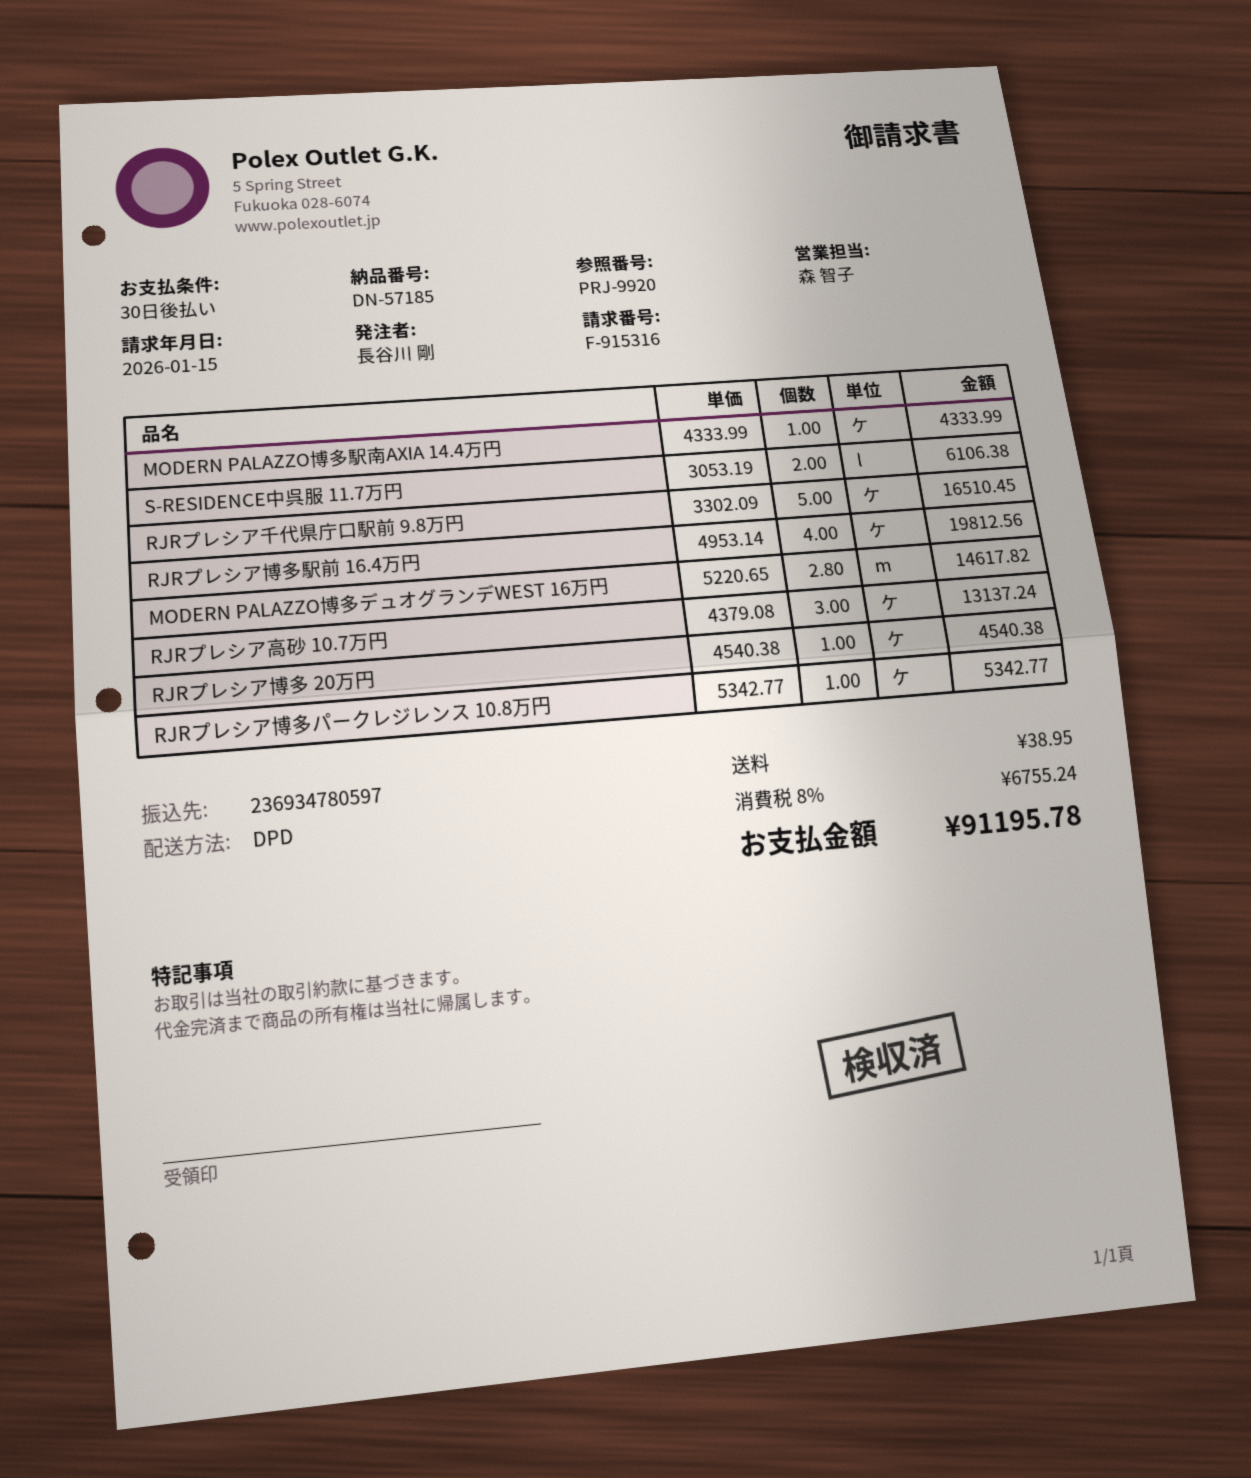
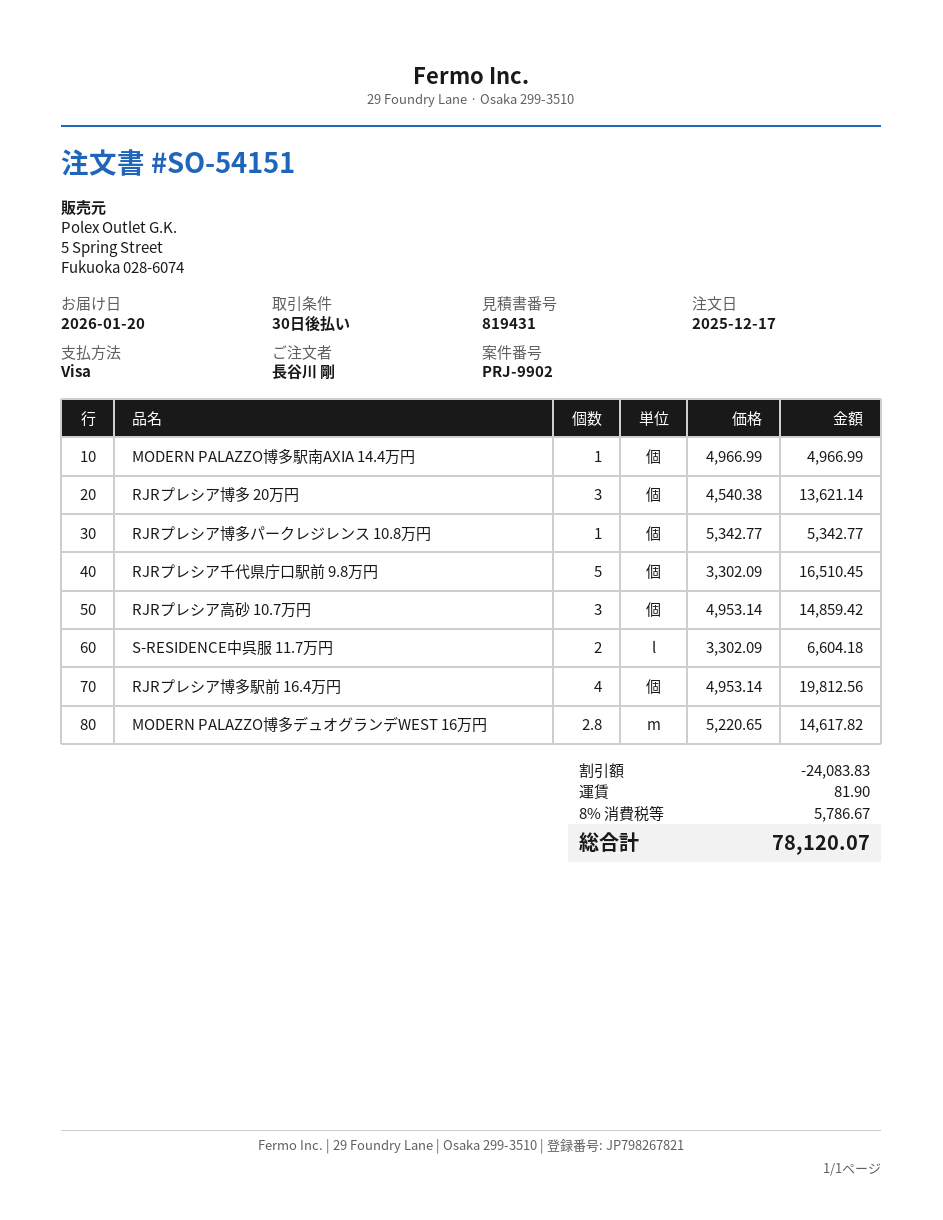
reference: PRJ-9920 -> PRJ-9902
MODERN PALAZZO博多駅南AXIA 14.4万円: 1 x 4333.99 = 4333.99 -> 1 x 4966.99 = 4966.99
S-RESIDENCE中呉服 11.7万円: 2 x 3053.19 = 6106.38 -> 2 x 3302.09 = 6604.18
RJRプレシア高砂 10.7万円: 3 x 4379.08 = 13137.24 -> 3 x 4953.14 = 14859.42
RJRプレシア博多 20万円: 1 x 4540.38 = 4540.38 -> 3 x 4540.38 = 13621.14
discount: none -> 24083.83
shipping: 38.95 -> 81.90
tax: 8% = 6755.24 -> 8% = 5786.67
total: 91195.78 -> 78120.07

